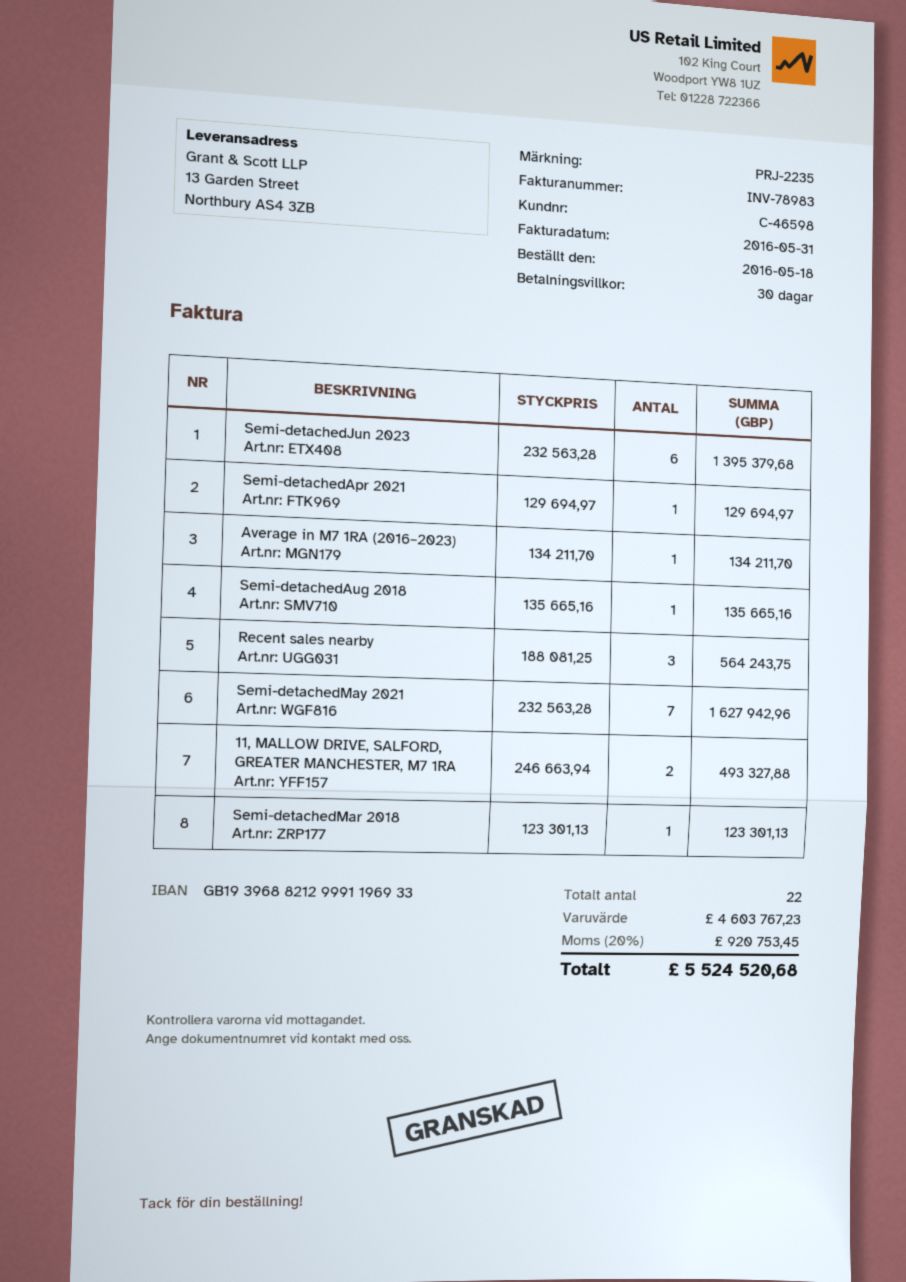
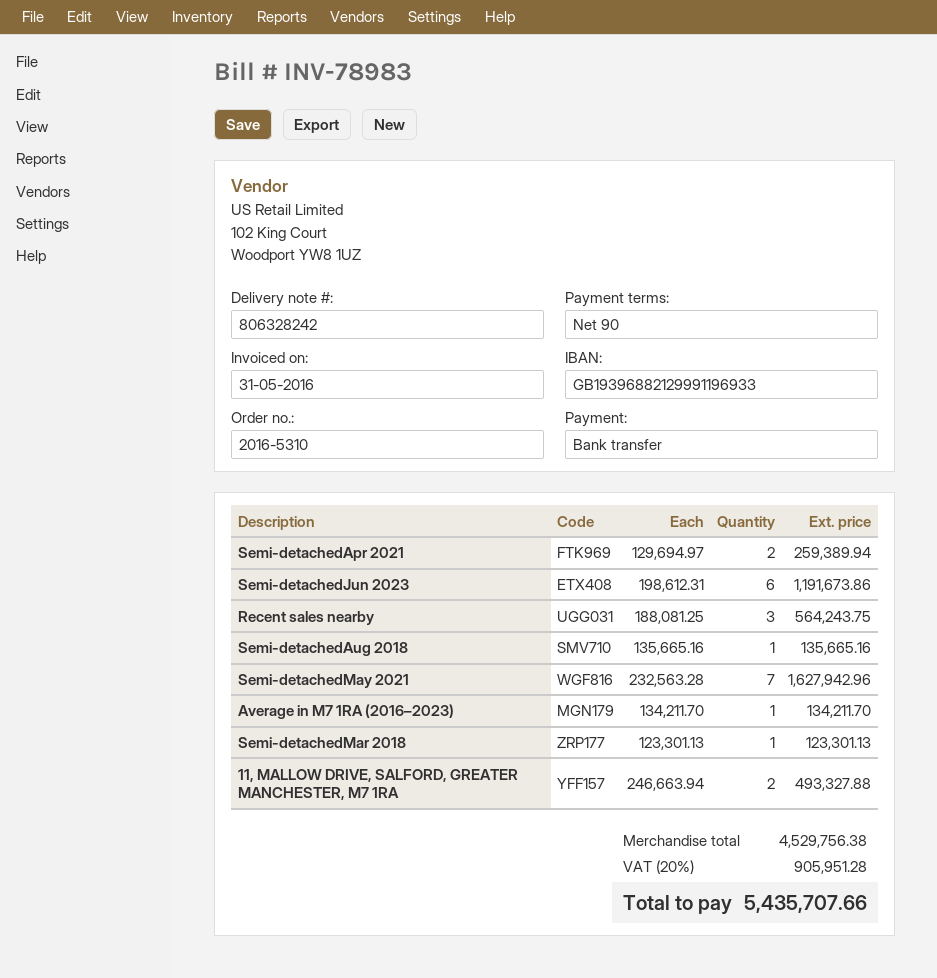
payment terms: 30 days -> 90 days
Semi-detachedJun 2023: 6 x 232563.28 = 1395379.68 -> 6 x 198612.31 = 1191673.86
Semi-detachedApr 2021: 1 x 129694.97 = 129694.97 -> 2 x 129694.97 = 259389.94
subtotal: 4603767.23 -> 4529756.38
tax: 20% = 920753.45 -> 20% = 905951.28
total: 5524520.68 -> 5435707.66

